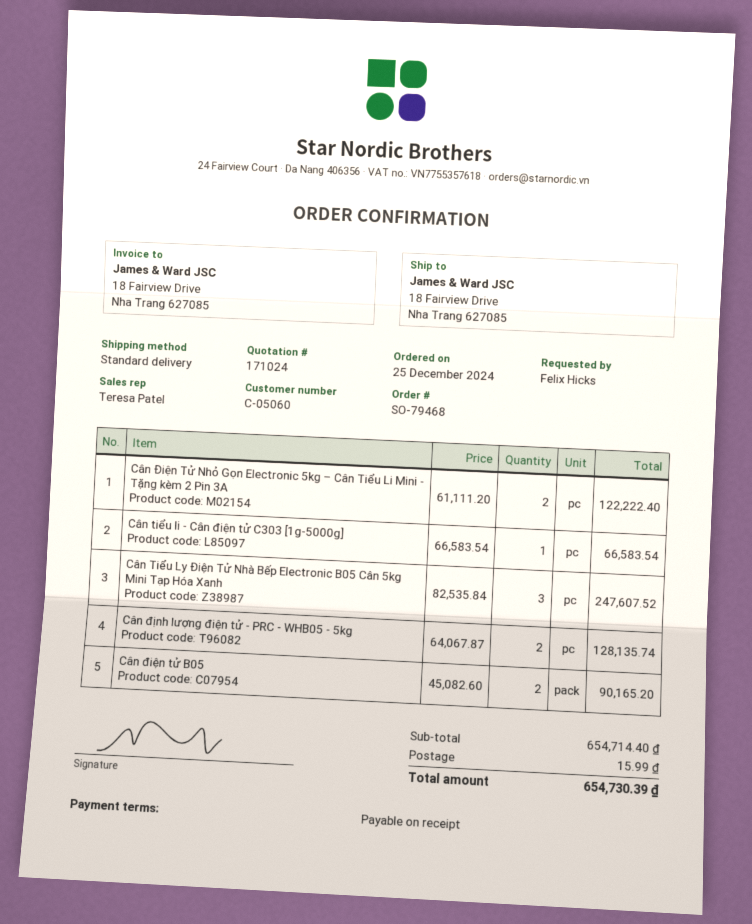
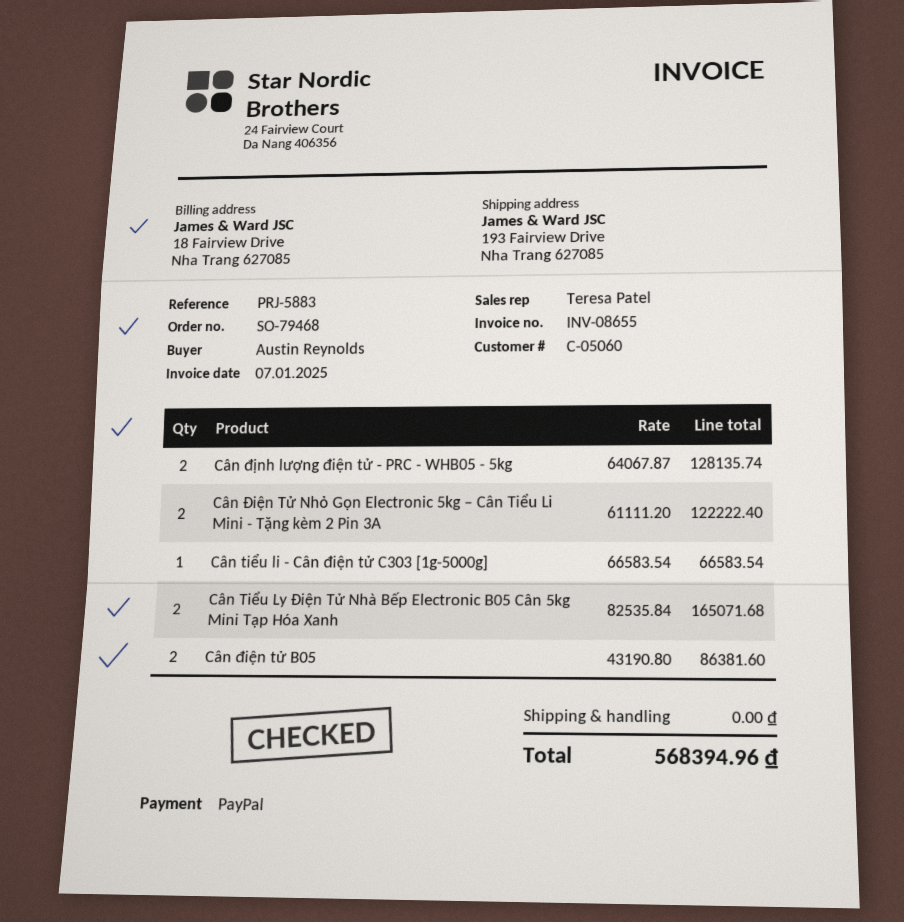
ordered by: Felix Hicks -> Austin Reynolds
ship to: 18 Fairview Drive, Nha Trang 627085 -> 193 Fairview Drive, Nha Trang 627085
Cân Tiểu Ly Điện Tử Nhà Bếp Electronic B05 Cân 5kg Mini Tạp Hóa Xanh: 3 x 82535.84 = 247607.52 -> 2 x 82535.84 = 165071.68
Cân điện tử B05: 2 x 45082.60 = 90165.20 -> 2 x 43190.80 = 86381.60
shipping: 15.99 -> 0.00
total: 654730.39 -> 568394.96

